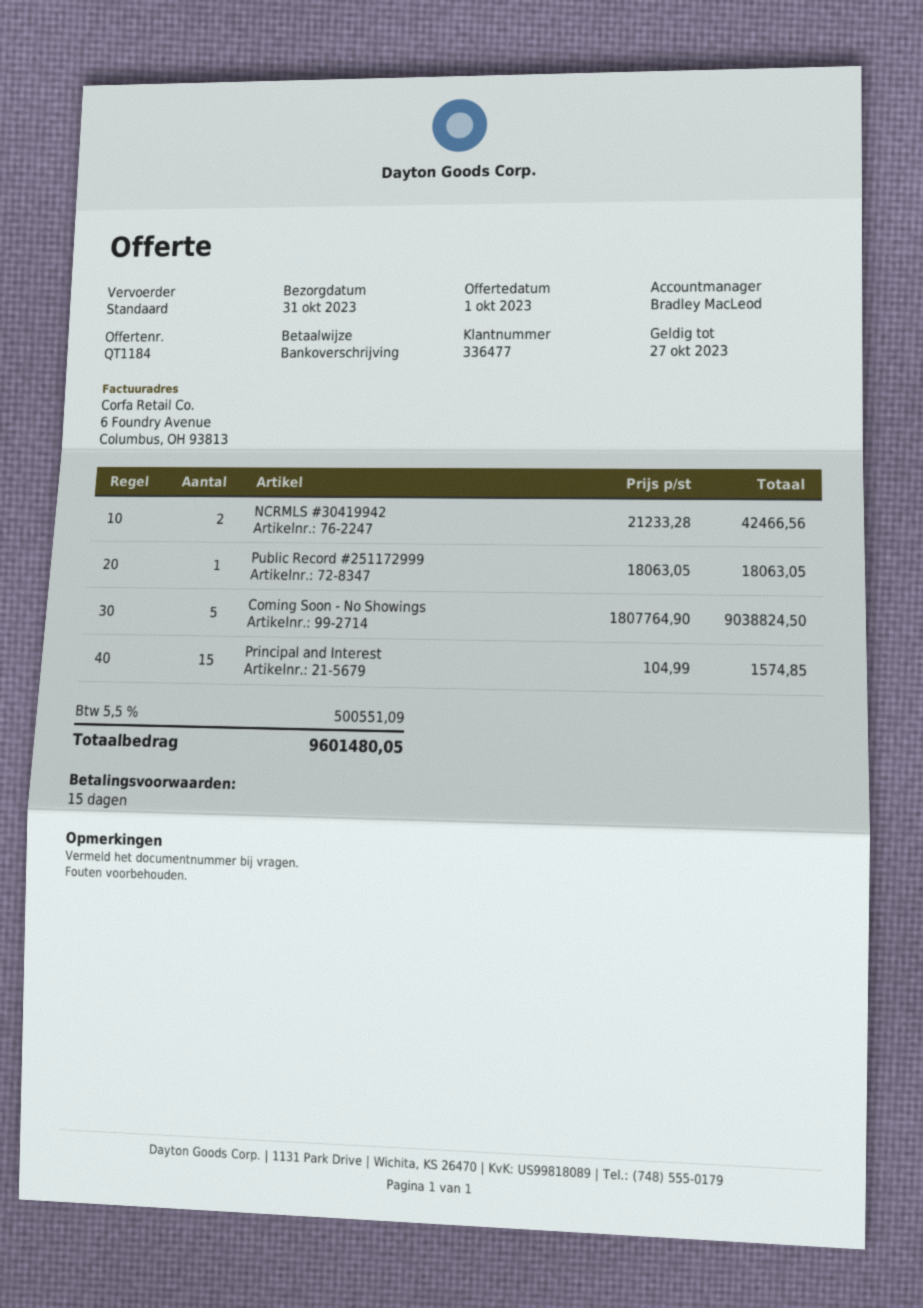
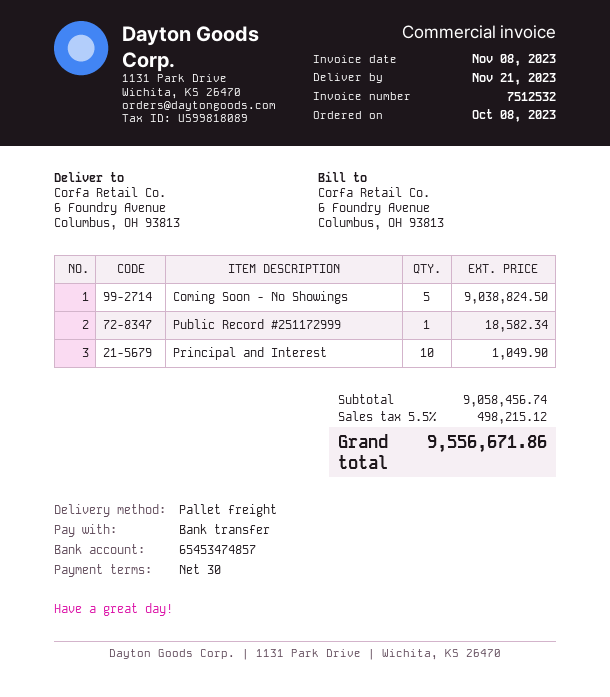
delivery date: 2023-10-31 -> 2023-11-21
payment terms: 15 days -> 30 days
shipping method: standard -> pallet freight
NCRMLS #30419942: 2 for 42466.56 -> none
Public Record #251172999: 1 for 18063.05 -> 1 for 18582.34
Principal and Interest: 15 for 1574.85 -> 10 for 1049.90
tax: 5.5% = 500551.09 -> 5.5% = 498215.12
total: 9601480.05 -> 9556671.86

